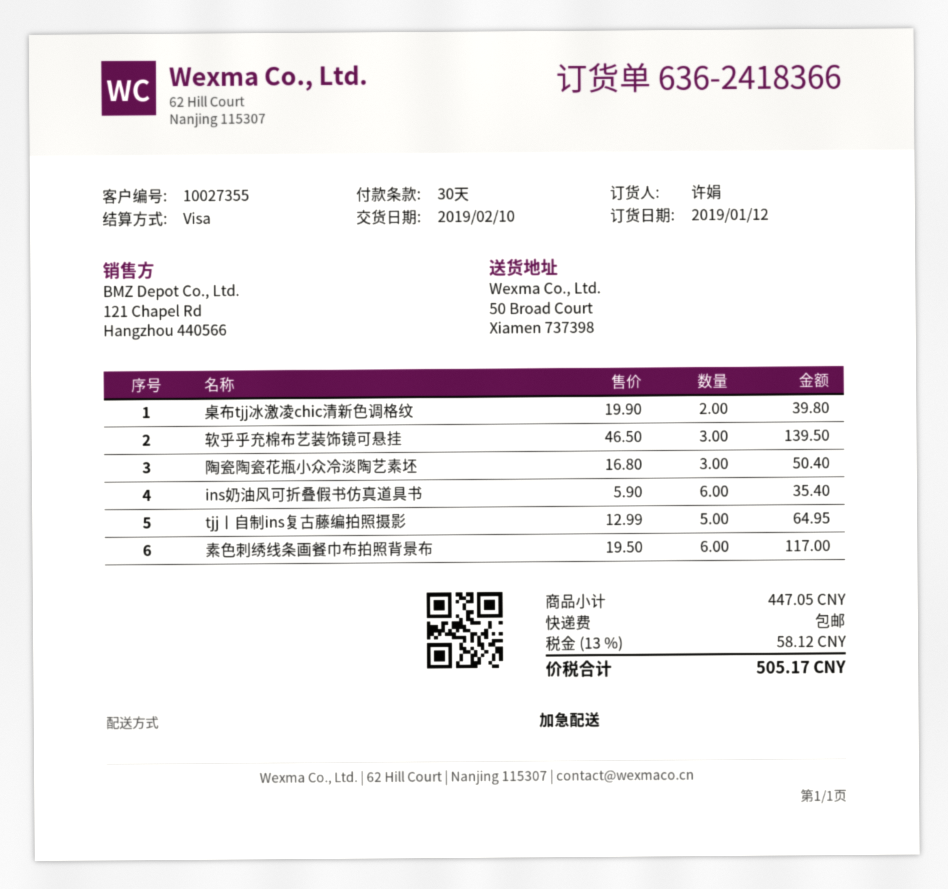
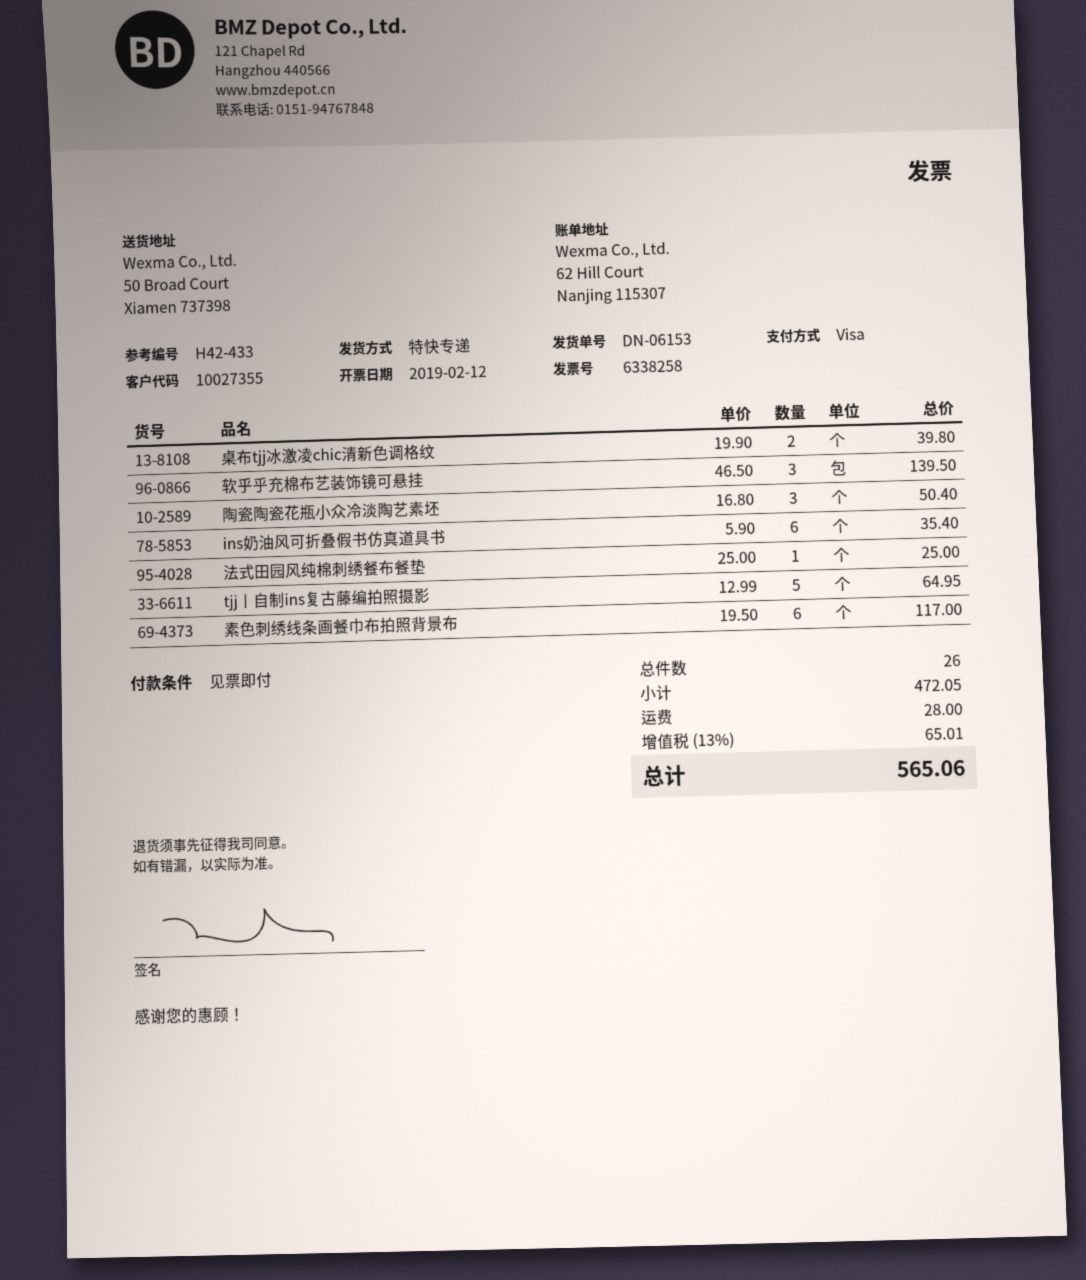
payment terms: 30 days -> on receipt
法式田园风纯棉刺绣餐布餐垫: none -> 1 x 25.00 = 25.00
subtotal: 447.05 -> 472.05
shipping: 0.00 -> 28.00
tax: 13% = 58.12 -> 13% = 65.01
total: 505.17 -> 565.06

